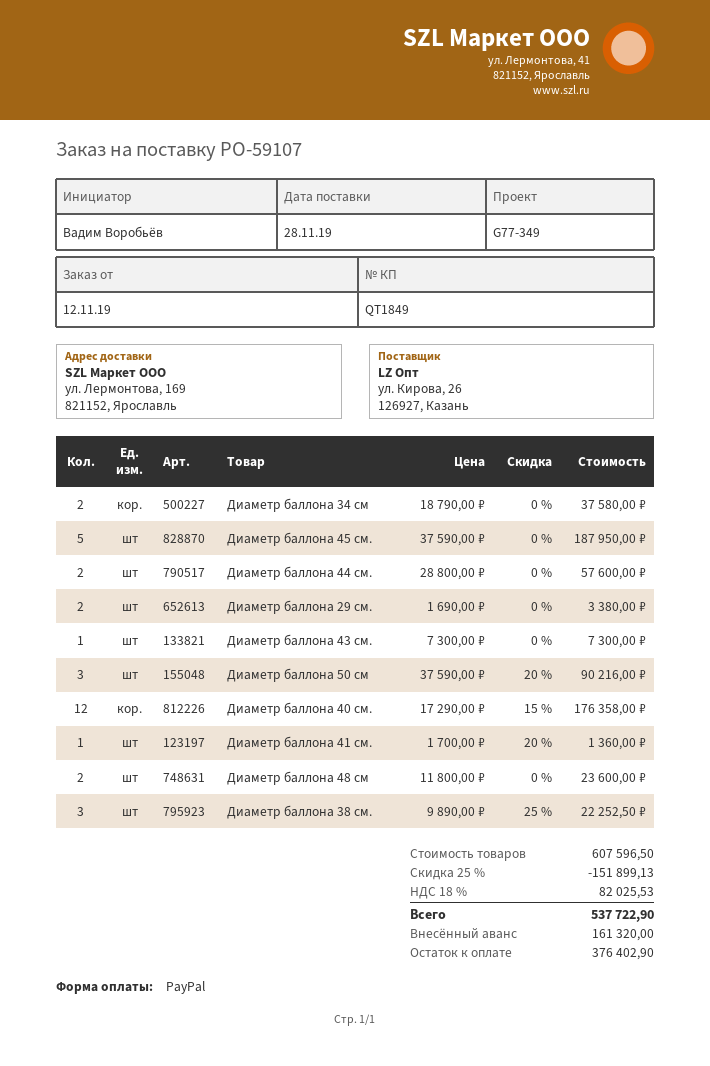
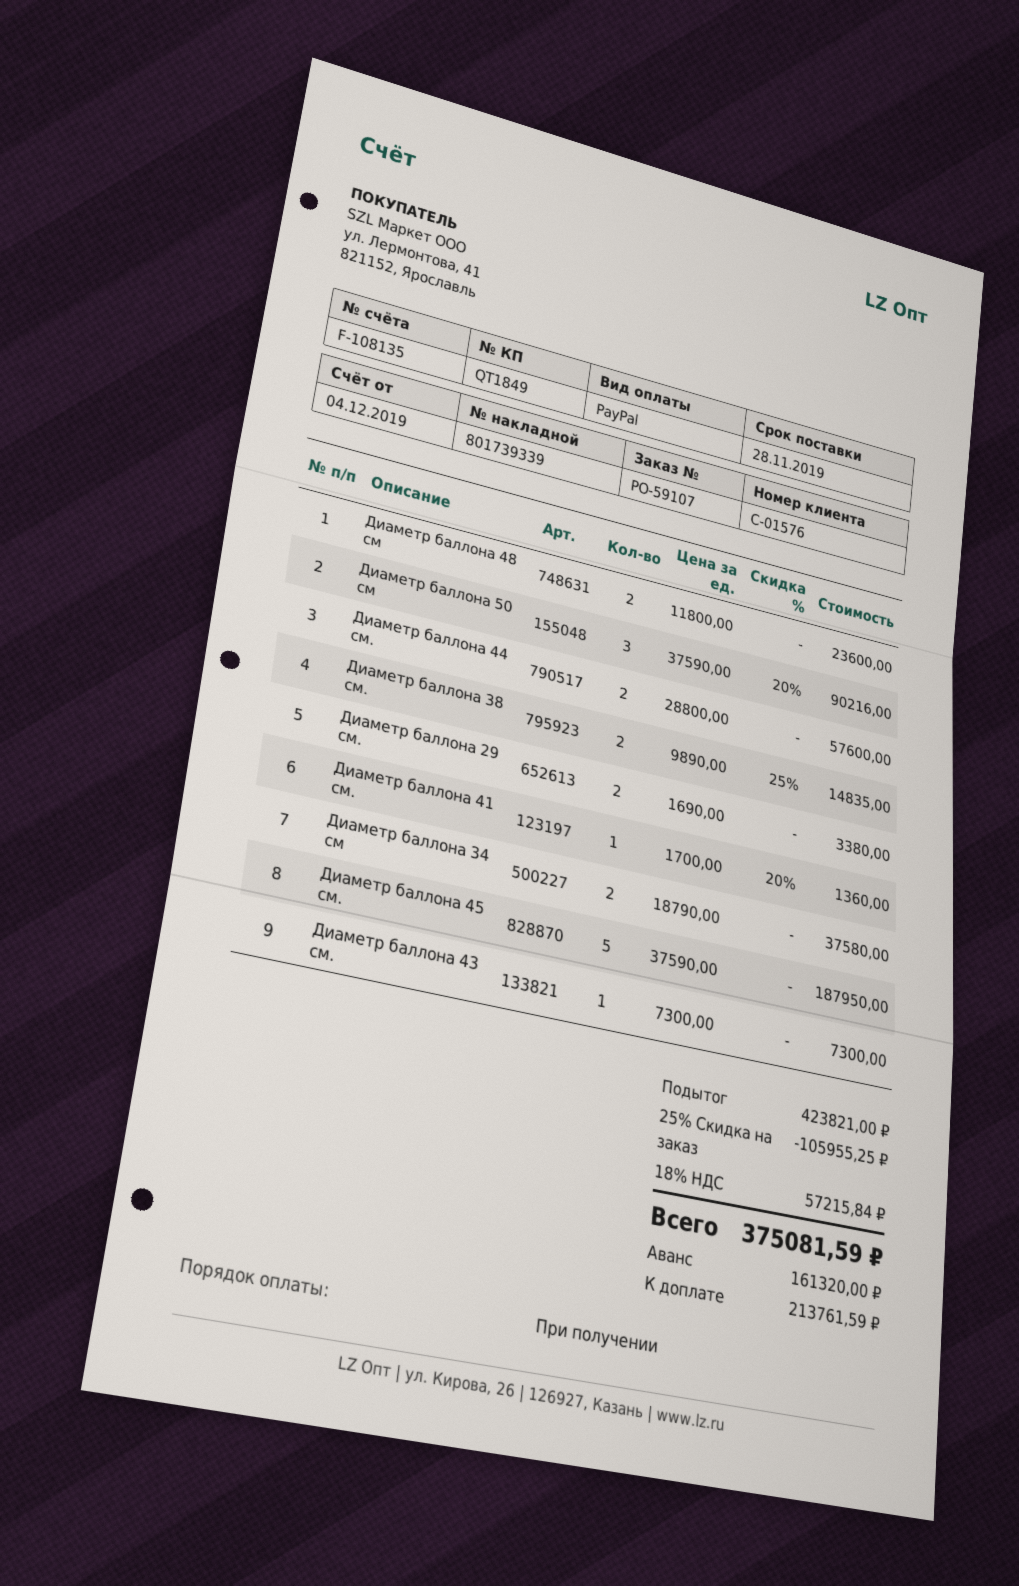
Диаметр баллона 40 см.: 12 x 17290.00 - 15% = 176358.00 -> none
Диаметр баллона 38 см.: 3 x 9890.00 - 25% = 22252.50 -> 2 x 9890.00 - 25% = 14835.00
subtotal: 607596.50 -> 423821.00
discount: 25% = 151899.13 -> 25% = 105955.25
tax: 18% = 82025.53 -> 18% = 57215.84
total: 537722.90 -> 375081.59
balance: 376402.90 -> 213761.59

